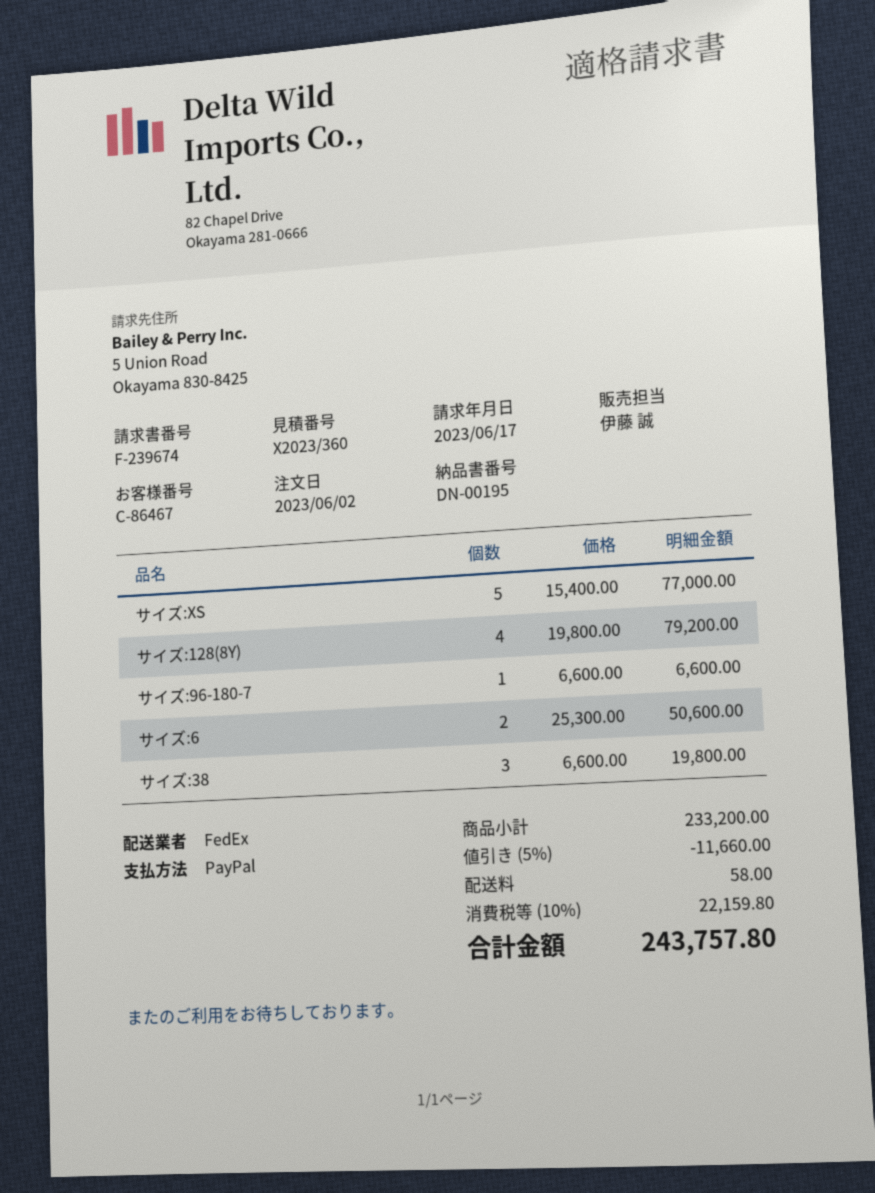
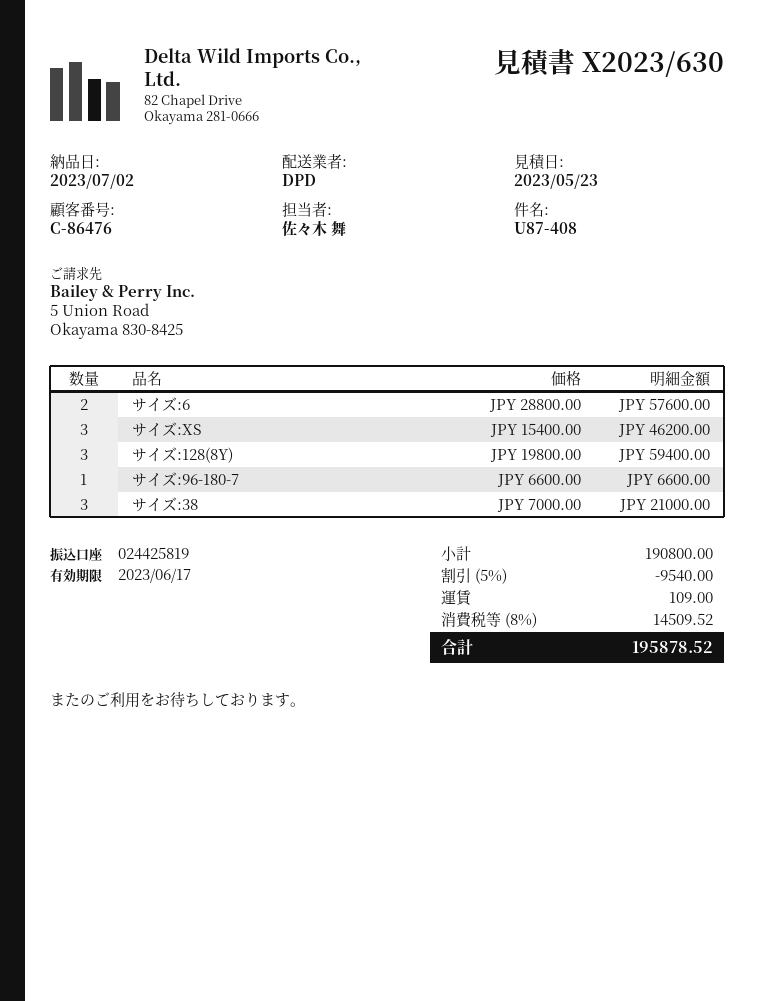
quote number: X2023/360 -> X2023/630
customer number: C-86467 -> C-86476
sales rep: 伊藤 誠 -> 佐々木 舞
shipping method: FedEx -> DPD
サイズ:XS: 5 x 15400.00 = 77000.00 -> 3 x 15400.00 = 46200.00
サイズ:128(8Y): 4 x 19800.00 = 79200.00 -> 3 x 19800.00 = 59400.00
サイズ:6: 2 x 25300.00 = 50600.00 -> 2 x 28800.00 = 57600.00
サイズ:38: 3 x 6600.00 = 19800.00 -> 3 x 7000.00 = 21000.00
subtotal: 233200.00 -> 190800.00
discount: 5% = 11660.00 -> 5% = 9540.00
shipping: 58.00 -> 109.00
tax: 10% = 22159.80 -> 8% = 14509.52
total: 243757.80 -> 195878.52

